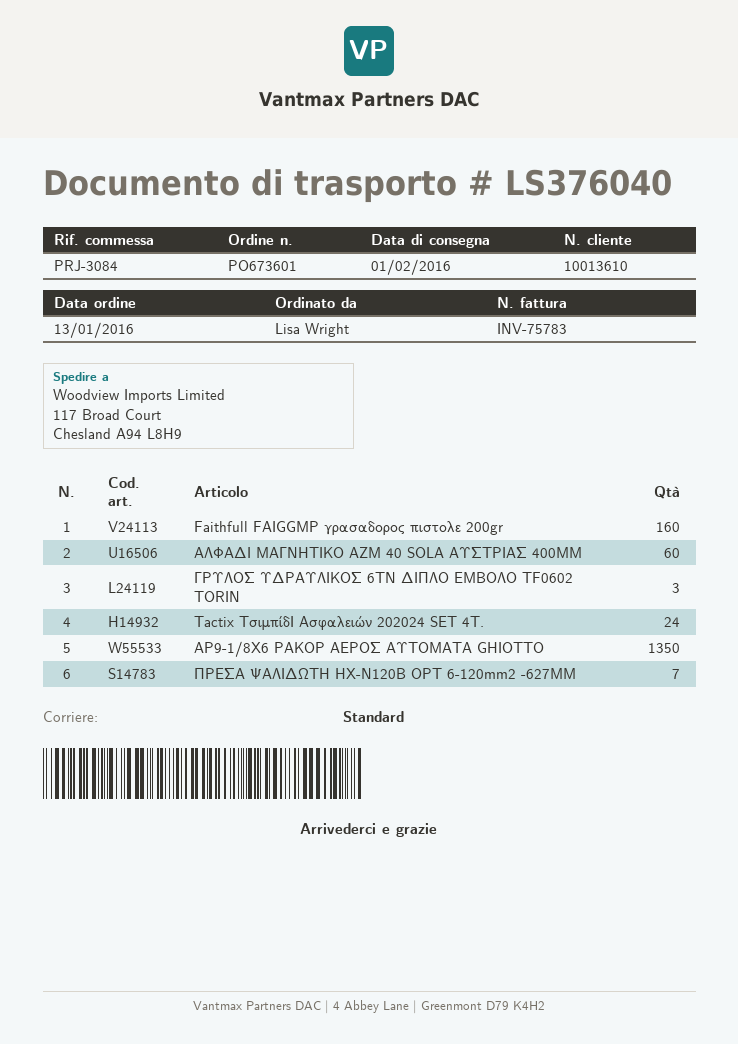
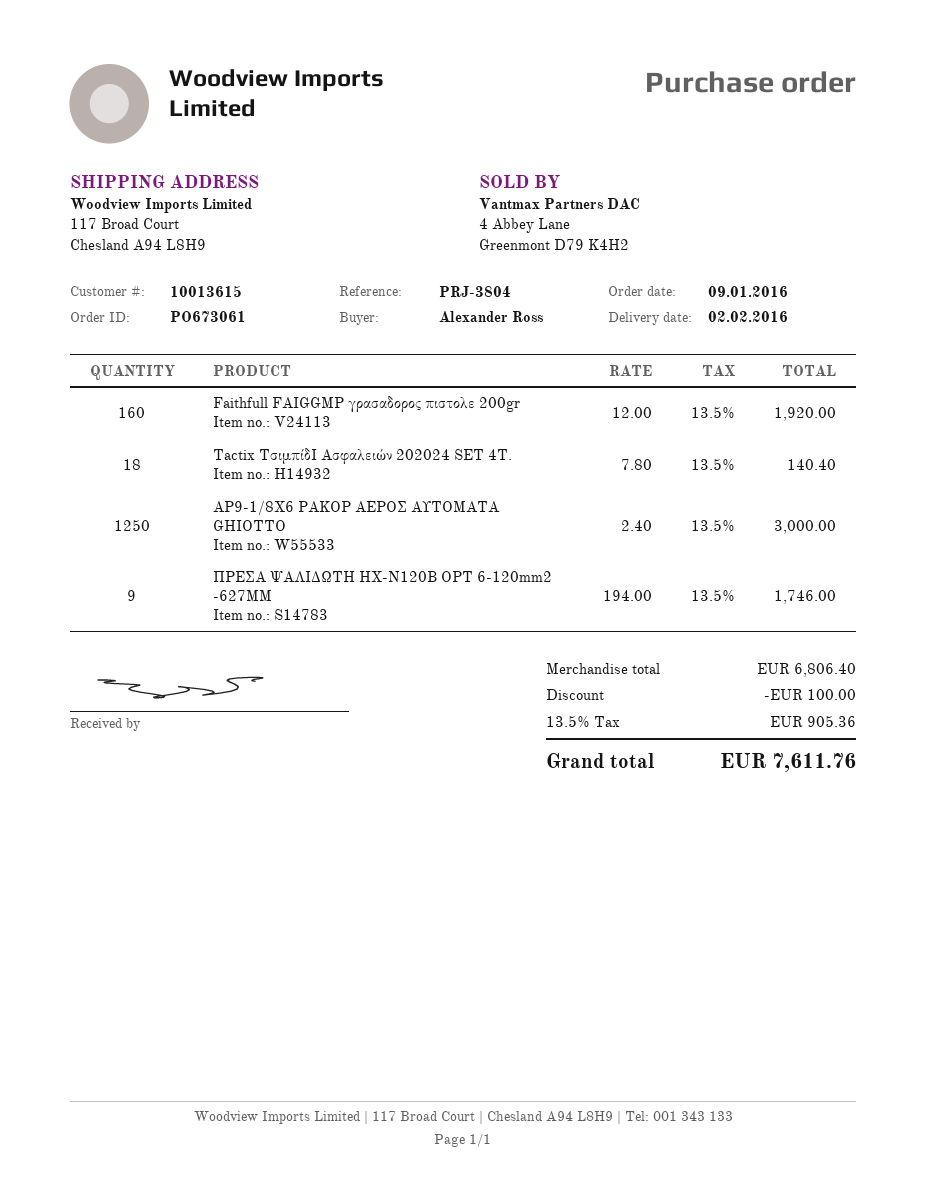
order number: PO673601 -> PO673061
order date: 2016-01-13 -> 2016-01-09
delivery date: 2016-02-01 -> 2016-02-02
customer number: 10013610 -> 10013615
reference: PRJ-3084 -> PRJ-3804
ordered by: Lisa Wright -> Alexander Ross
ΑΛΦΑΔΙ ΜΑΓΝΗΤΙΚΟ AZM 40 SOLA ΑΥΣΤΡΙΑΣ 400ΜΜ: 60 -> none
ΓΡΥΛΟΣ ΥΔΡΑΥΛΙΚΟΣ 6ΤΝ ΔΙΠΛΟ ΕΜΒΟΛΟ TF0602 TORIN: 3 -> none
Tactix ΤσιμπίδΙ Ασφαλειών 202024 SET 4Τ.: 24 -> 18
AP9-1/8X6 ΡΑΚΟΡ ΑΕΡΟΣ ΑΥΤΟΜΑΤΑ GHIOTTO: 1350 -> 1250
ΠΡΕΣΑ ΨΑΛΙΔΩΤΗ HX-N120B OPT 6-120mm2 -627ΜΜ: 7 -> 9

